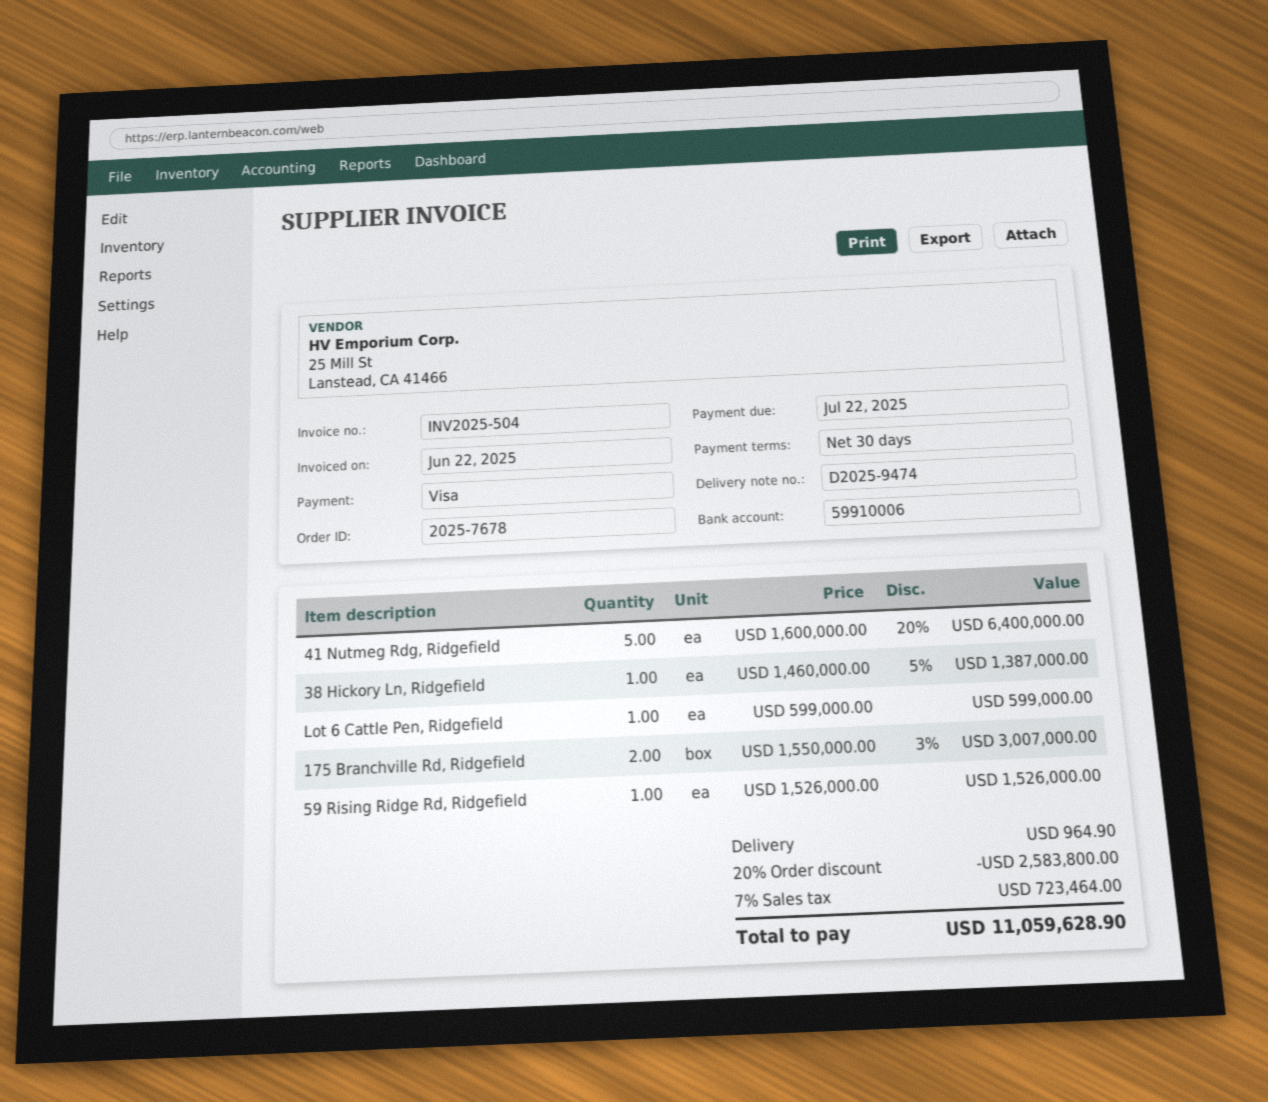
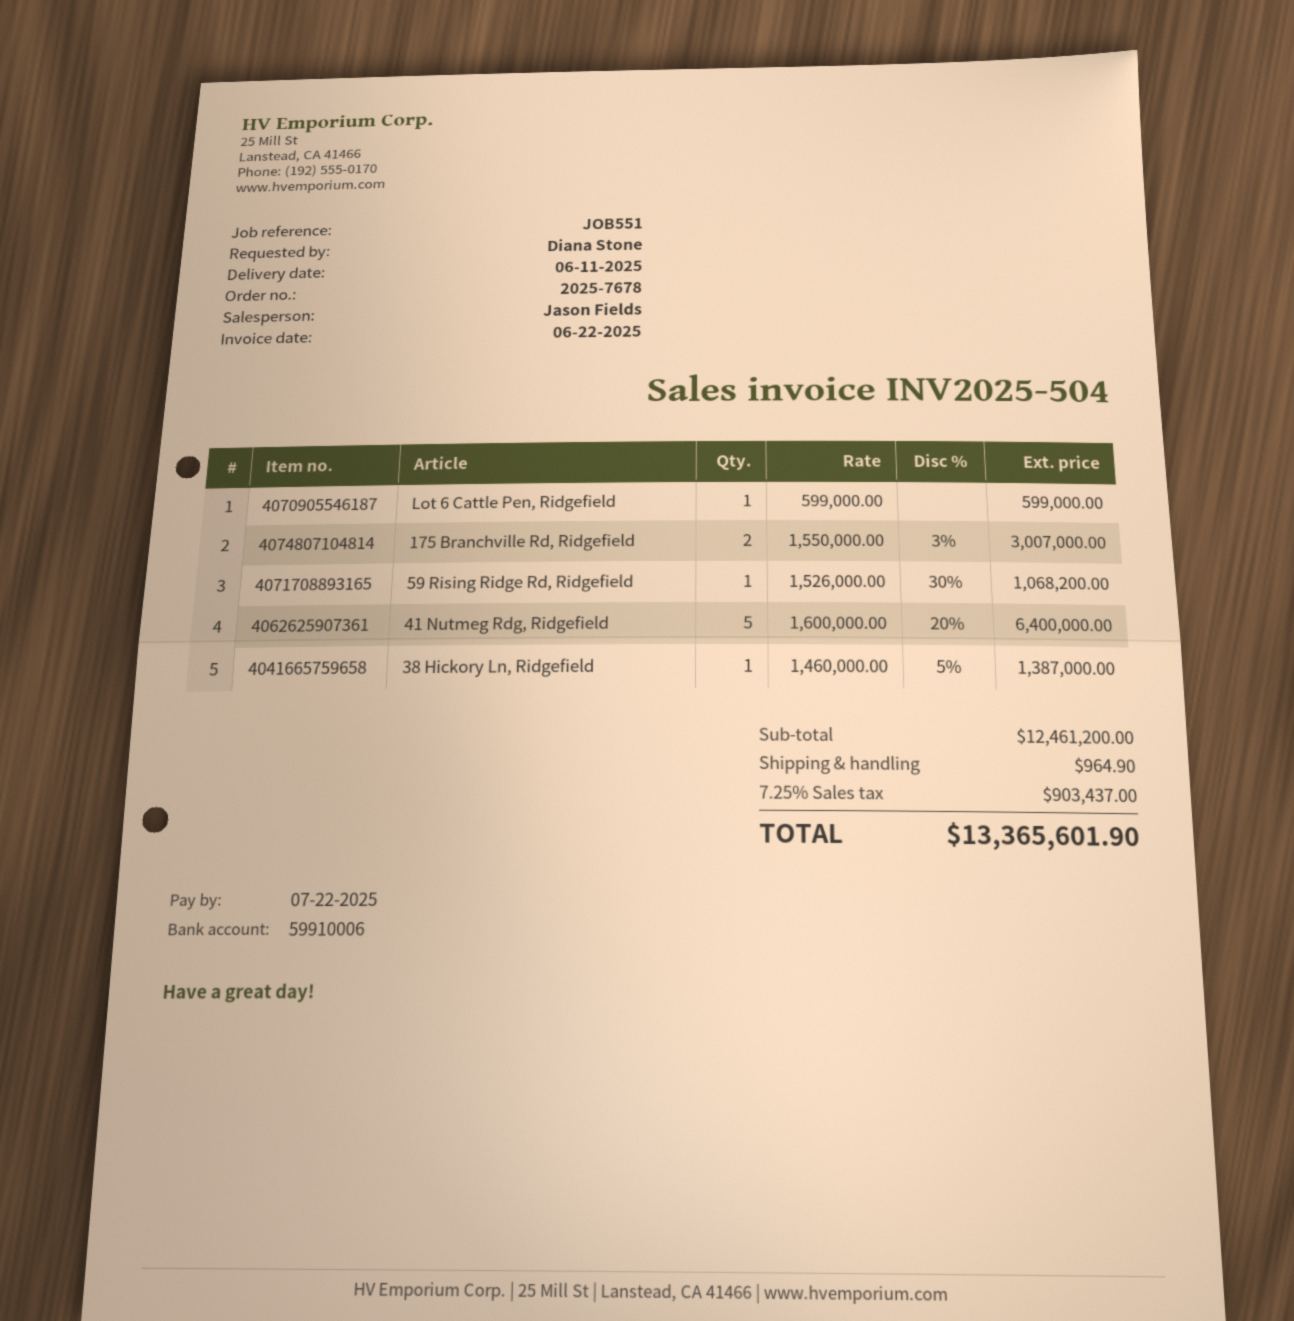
59 Rising Ridge Rd, Ridgefield: 1 x 1526000.00 = 1526000.00 -> 1 x 1526000.00 - 30% = 1068200.00
discount: 20% = 2583800.00 -> none
tax: 7% = 723464.00 -> 7.25% = 903437.00
total: 11059628.90 -> 13365601.90

